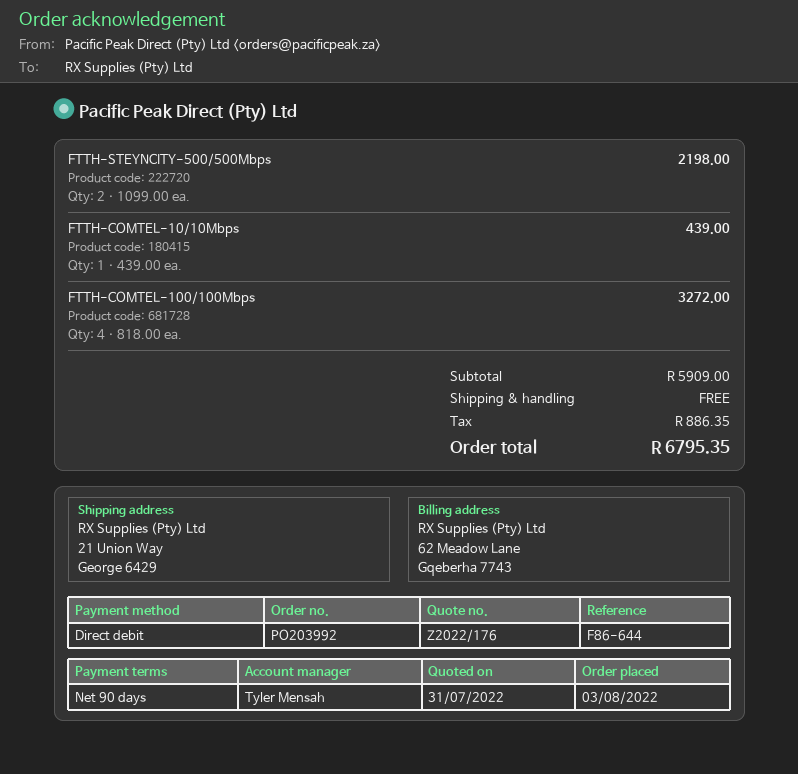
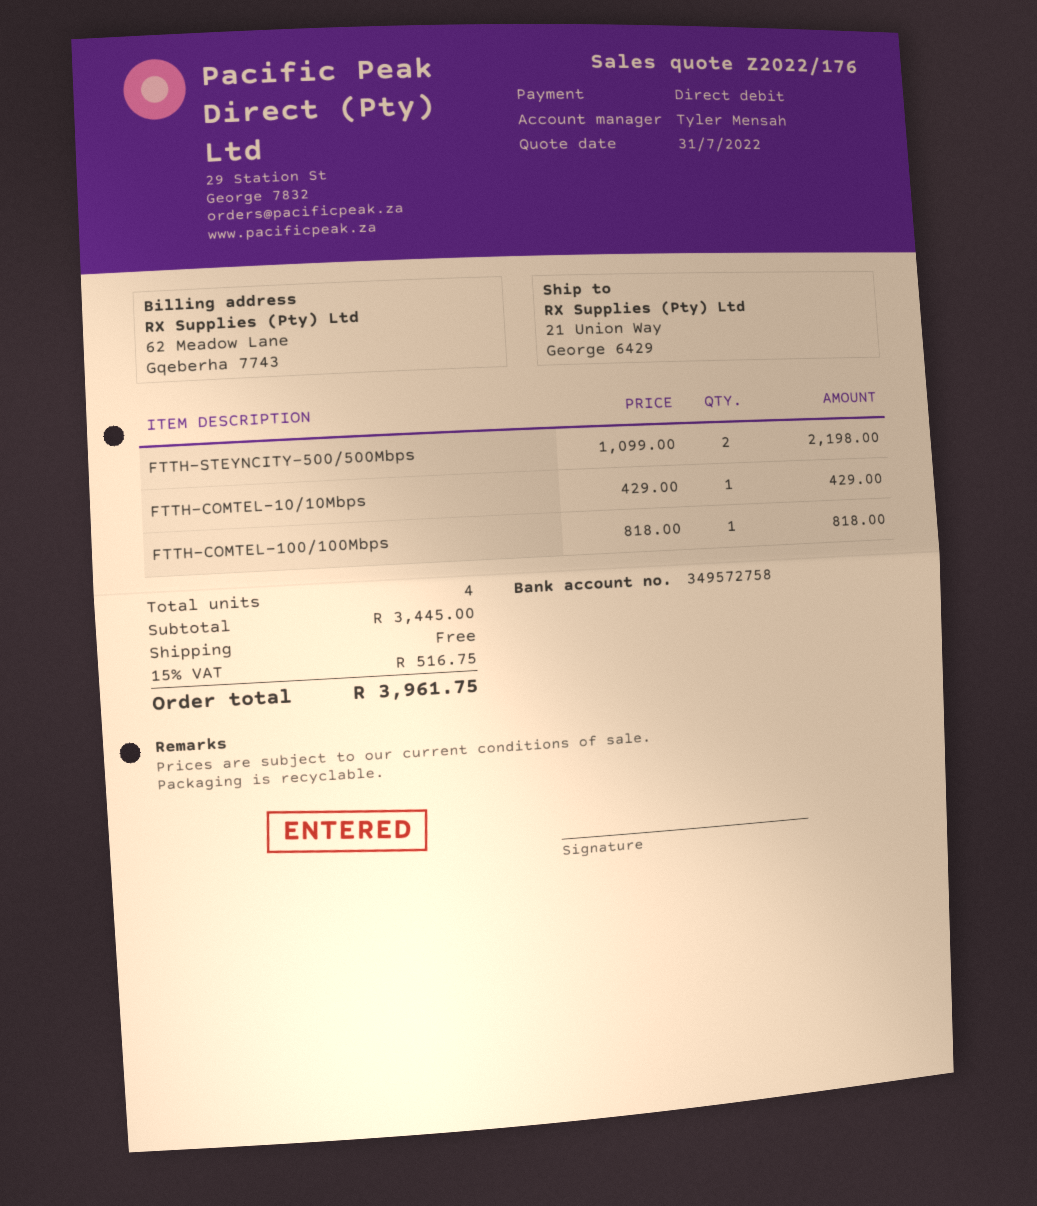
FTTH-COMTEL-10/10Mbps: 1 x 439.00 = 439.00 -> 1 x 429.00 = 429.00
FTTH-COMTEL-100/100Mbps: 4 x 818.00 = 3272.00 -> 1 x 818.00 = 818.00
subtotal: 5909.00 -> 3445.00
tax: 886.35 -> 516.75
total: 6795.35 -> 3961.75

